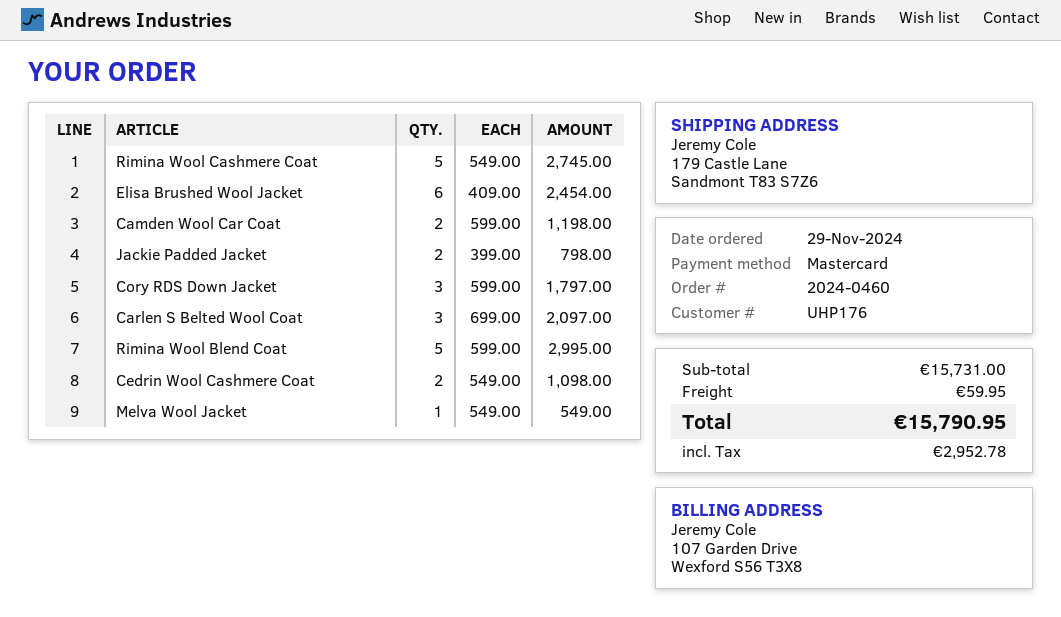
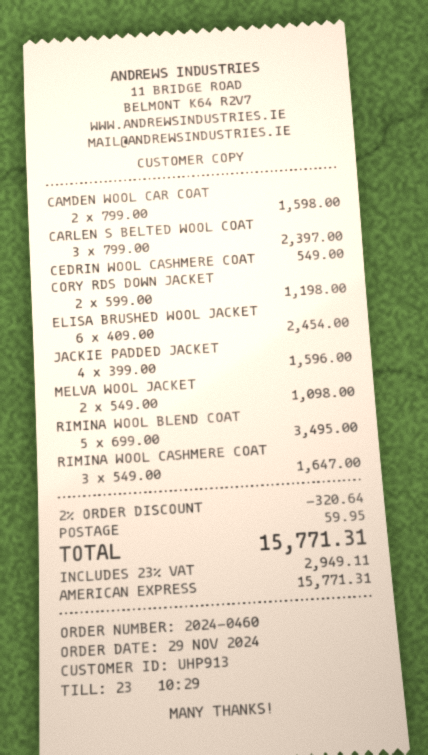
customer number: UHP176 -> UHP913
payment method: Mastercard -> American Express
Rimina Wool Cashmere Coat: 5 x 549.00 = 2745.00 -> 3 x 549.00 = 1647.00
Camden Wool Car Coat: 2 x 599.00 = 1198.00 -> 2 x 799.00 = 1598.00
Jackie Padded Jacket: 2 x 399.00 = 798.00 -> 4 x 399.00 = 1596.00
Cory RDS Down Jacket: 3 x 599.00 = 1797.00 -> 2 x 599.00 = 1198.00
Carlen S Belted Wool Coat: 3 x 699.00 = 2097.00 -> 3 x 799.00 = 2397.00
Rimina Wool Blend Coat: 5 x 599.00 = 2995.00 -> 5 x 699.00 = 3495.00
Cedrin Wool Cashmere Coat: 2 x 549.00 = 1098.00 -> 1 x 549.00 = 549.00
Melva Wool Jacket: 1 x 549.00 = 549.00 -> 2 x 549.00 = 1098.00
discount: none -> 2% = 320.64
tax: 2952.78 -> 2949.11
total: 15790.95 -> 15771.31

